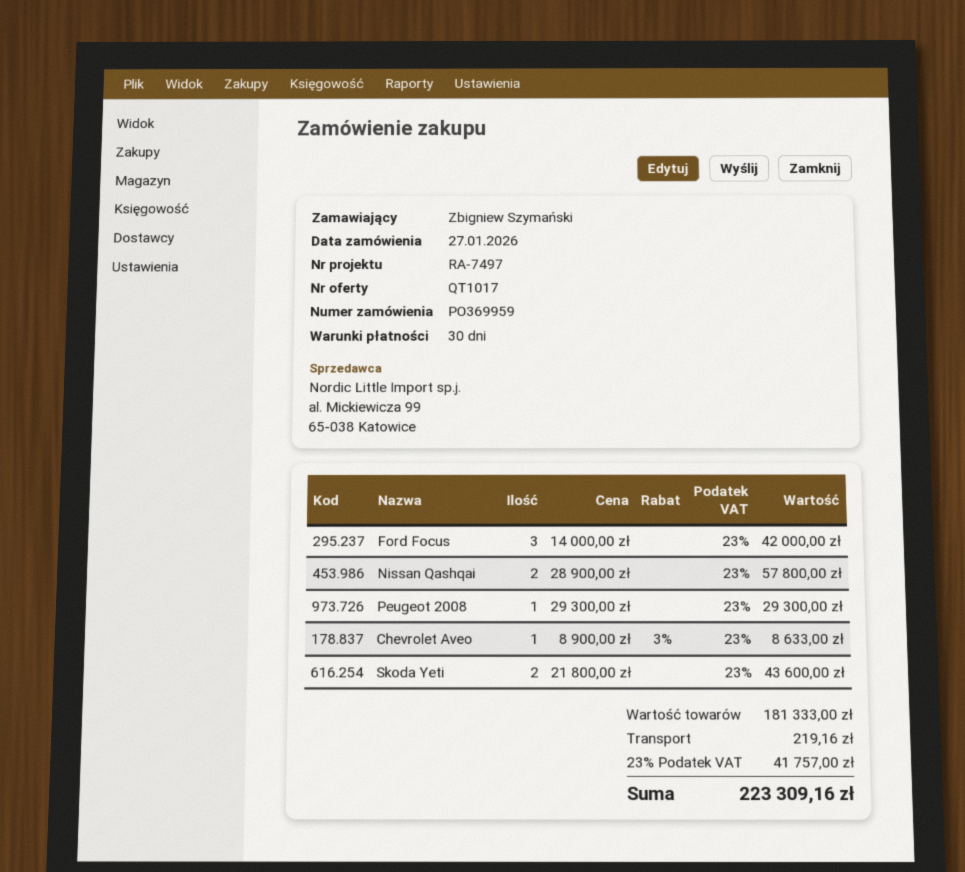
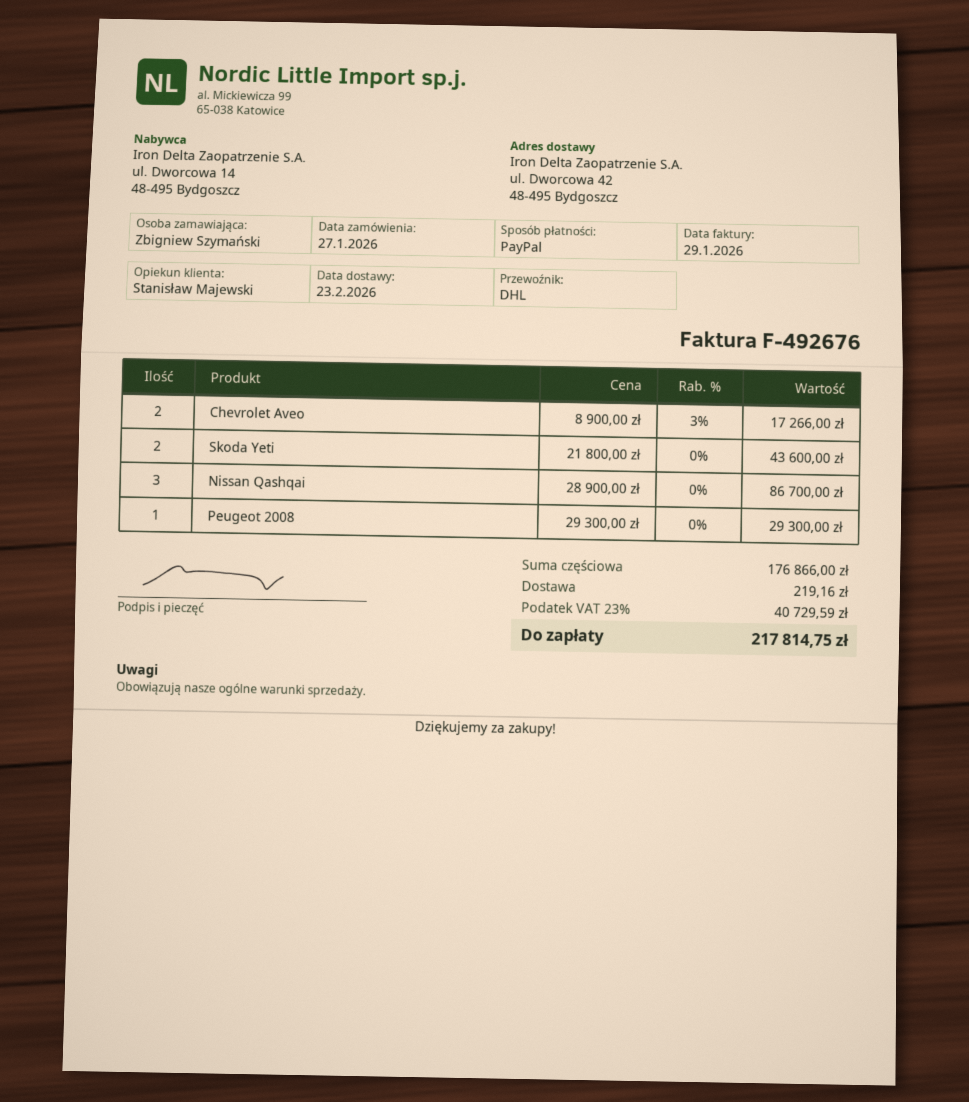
Ford Focus: 3 x 14000.00 = 42000.00 -> none
Nissan Qashqai: 2 x 28900.00 = 57800.00 -> 3 x 28900.00 = 86700.00
Chevrolet Aveo: 1 x 8900.00 - 3% = 8633.00 -> 2 x 8900.00 - 3% = 17266.00
subtotal: 181333.00 -> 176866.00
tax: 23% = 41757.00 -> 23% = 40729.59
total: 223309.16 -> 217814.75

